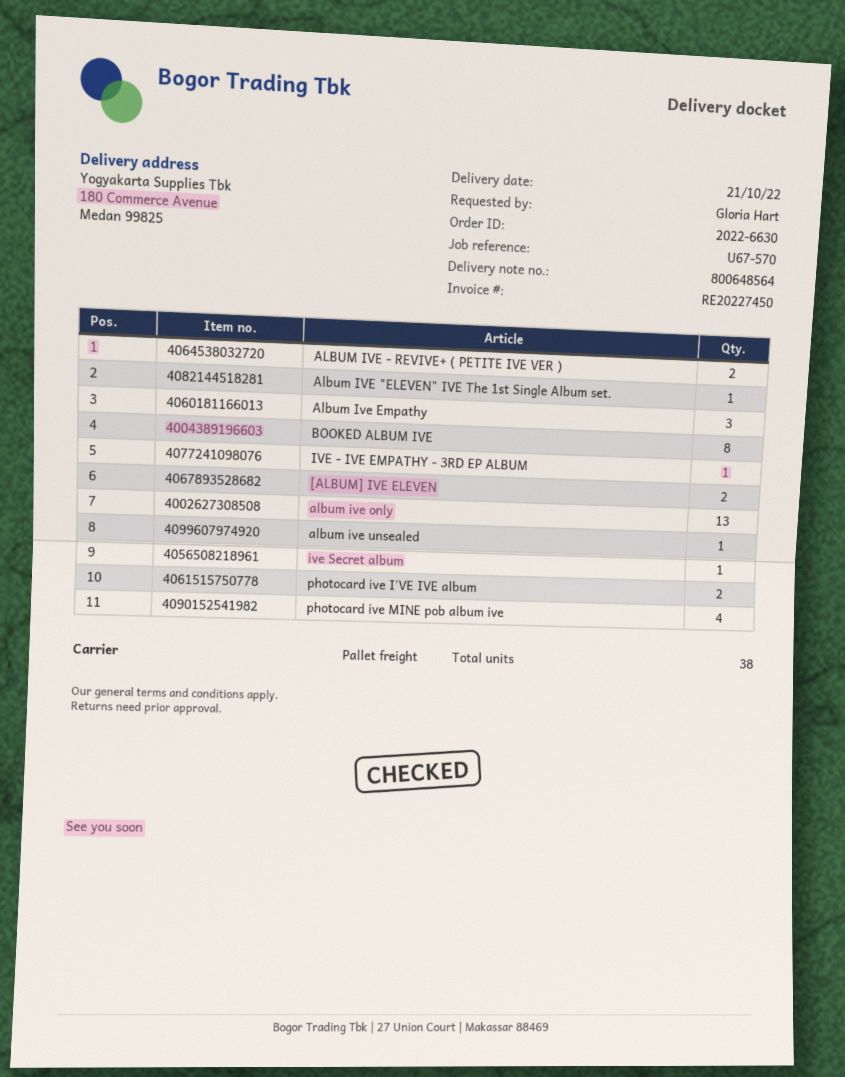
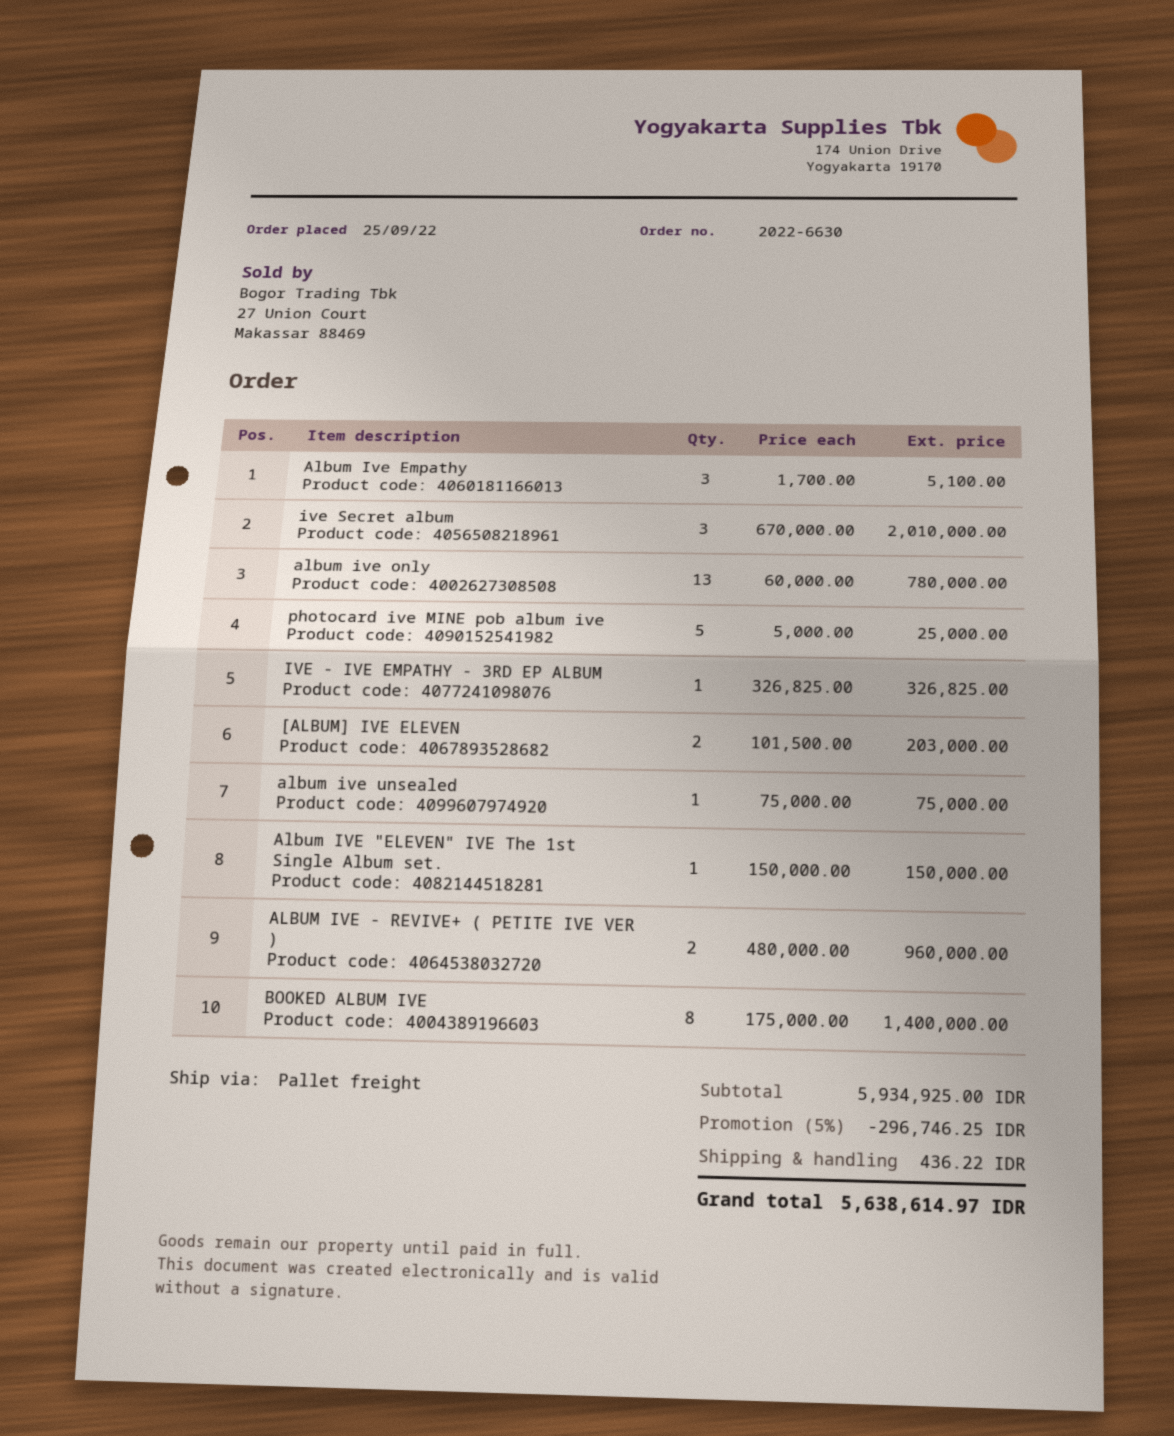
ive Secret album: 1 -> 3
photocard ive I'VE IVE album: 2 -> none
photocard ive MINE pob album ive: 4 -> 5

